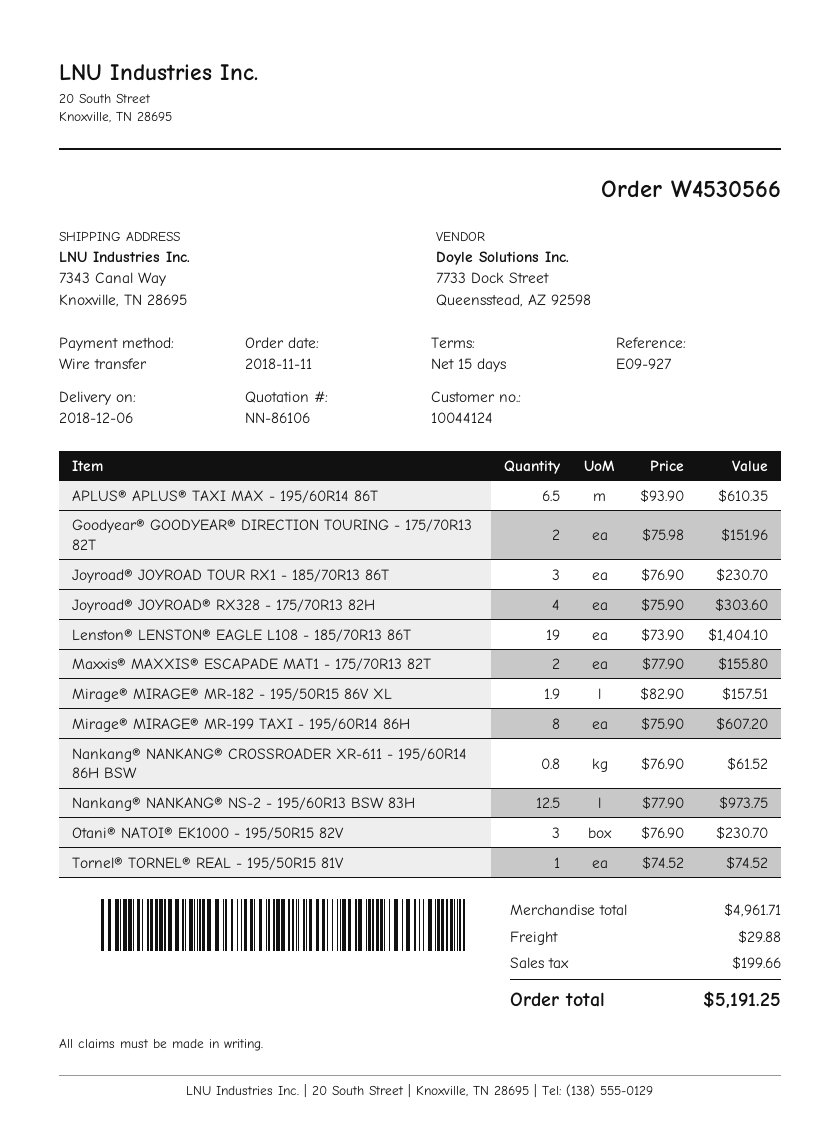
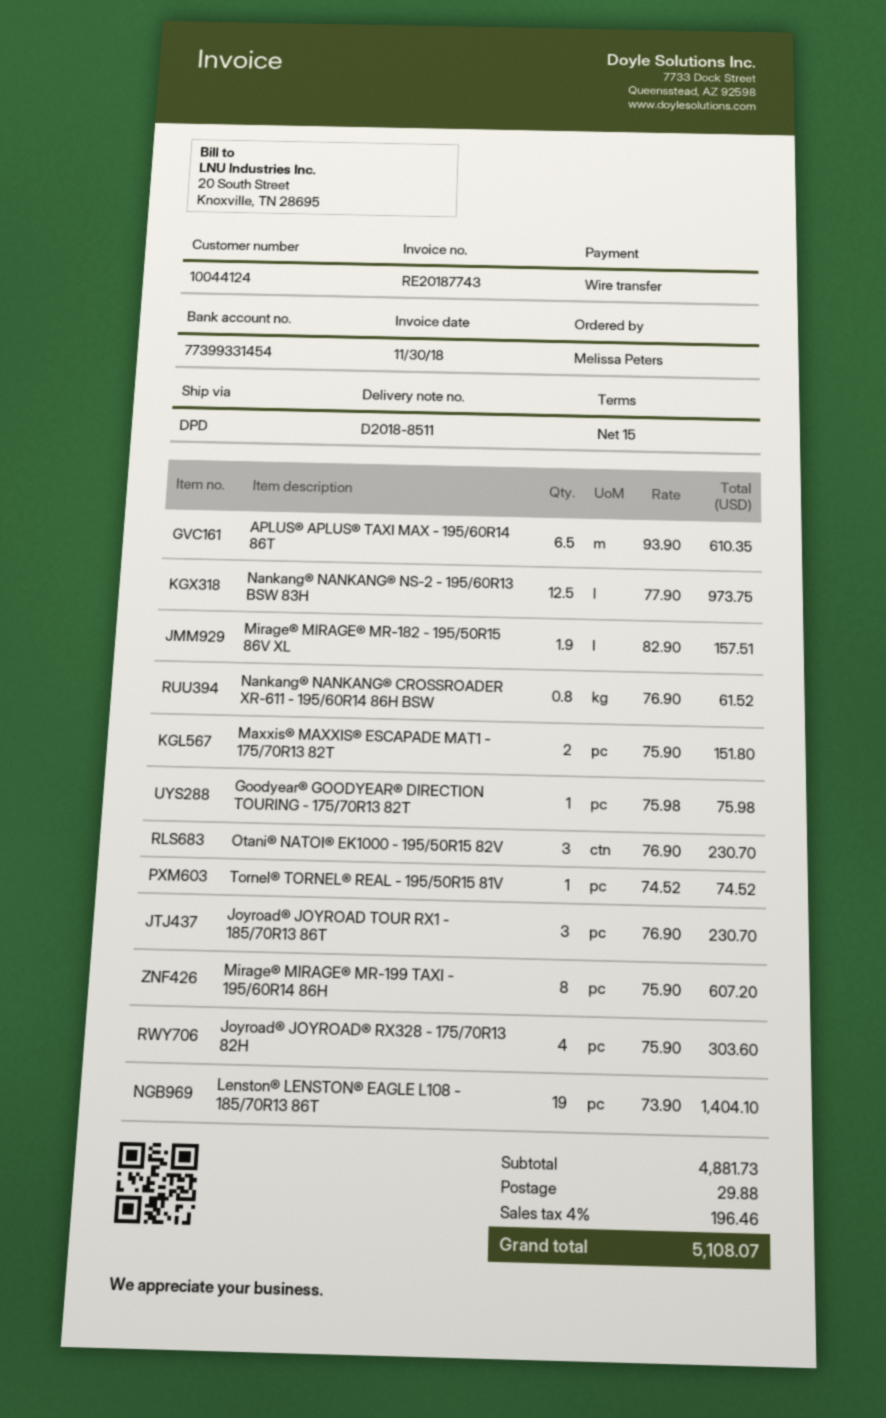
Goodyear® GOODYEAR® DIRECTION TOURING - 175/70R13 82T: 2 x 75.98 = 151.96 -> 1 x 75.98 = 75.98
Maxxis® MAXXIS® ESCAPADE MAT1 - 175/70R13 82T: 2 x 77.90 = 155.80 -> 2 x 75.90 = 151.80
subtotal: 4961.71 -> 4881.73
tax: 199.66 -> 196.46
total: 5191.25 -> 5108.07

